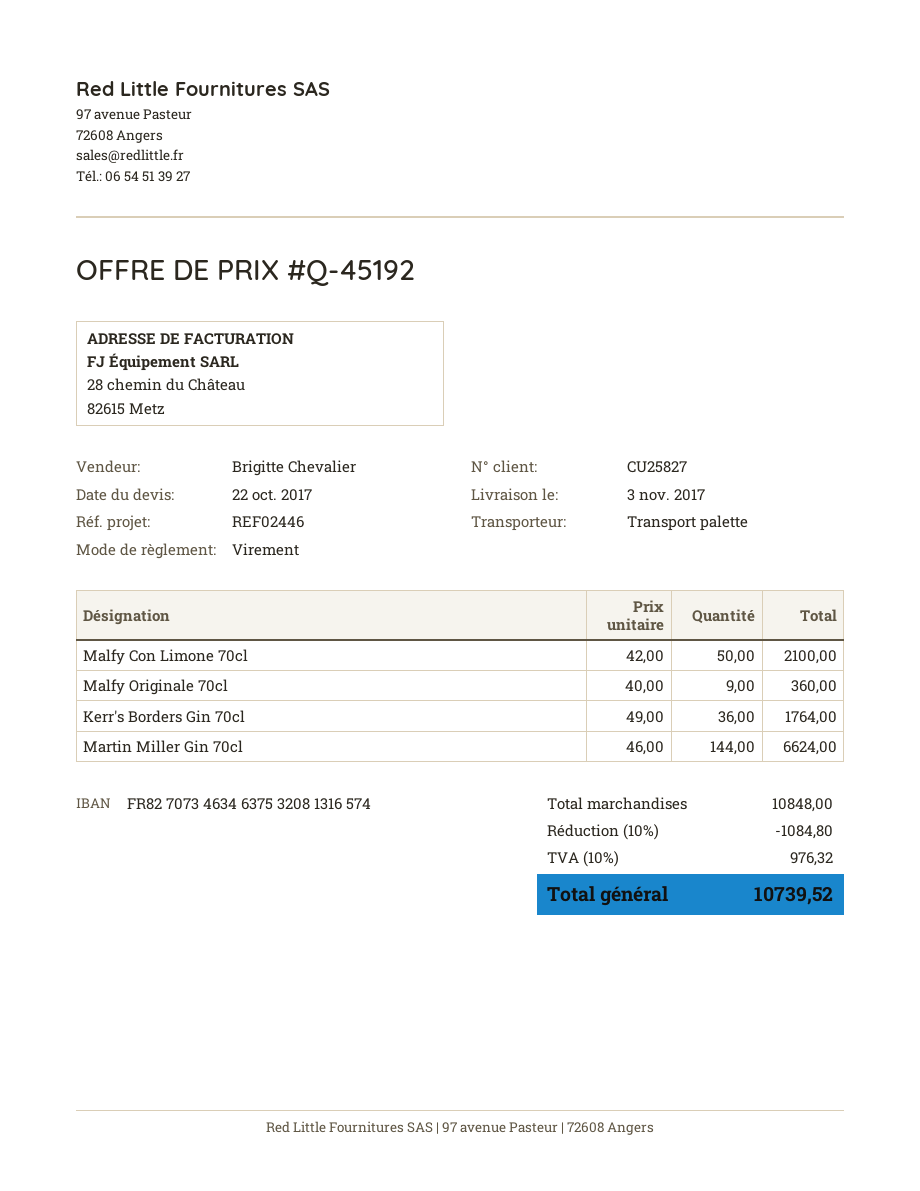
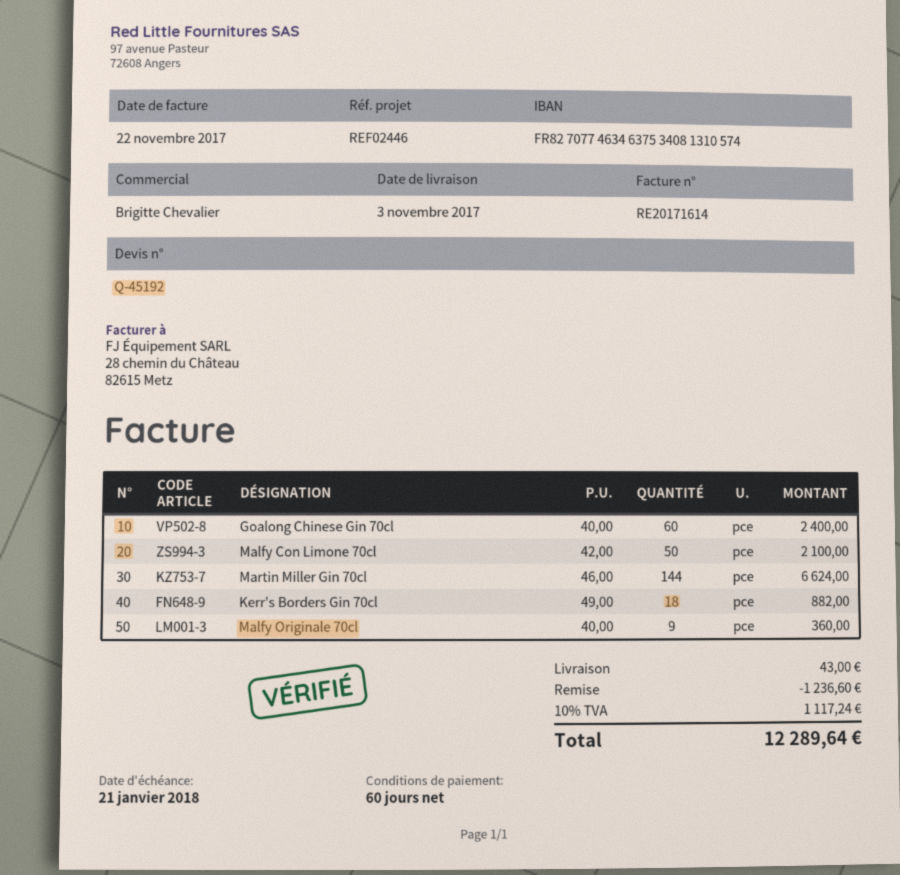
bank account: FR8270734634637532081316574 -> FR8270774634637534081310574
Kerr's Borders Gin 70cl: 36 x 49.00 = 1764.00 -> 18 x 49.00 = 882.00
Goalong Chinese Gin 70cl: none -> 60 x 40.00 = 2400.00
discount: 1084.80 -> 1236.60
shipping: none -> 43.00
tax: 10% = 976.32 -> 10% = 1117.24
total: 10739.52 -> 12289.64

